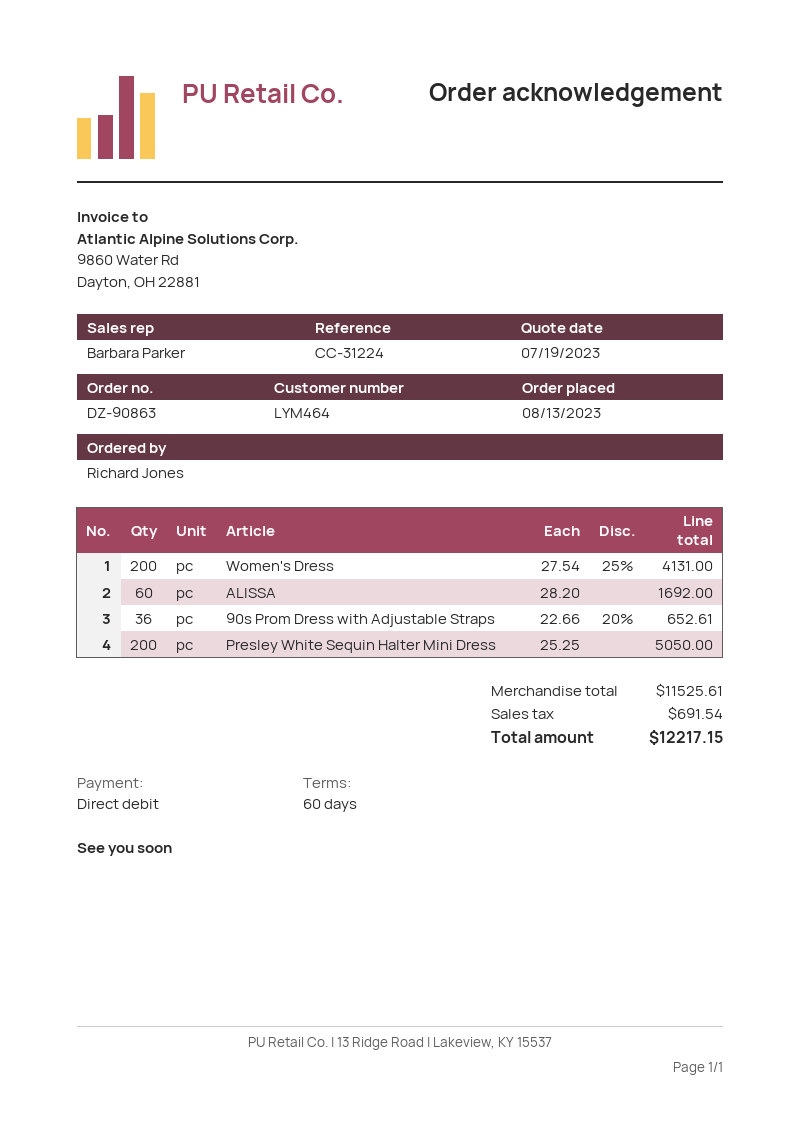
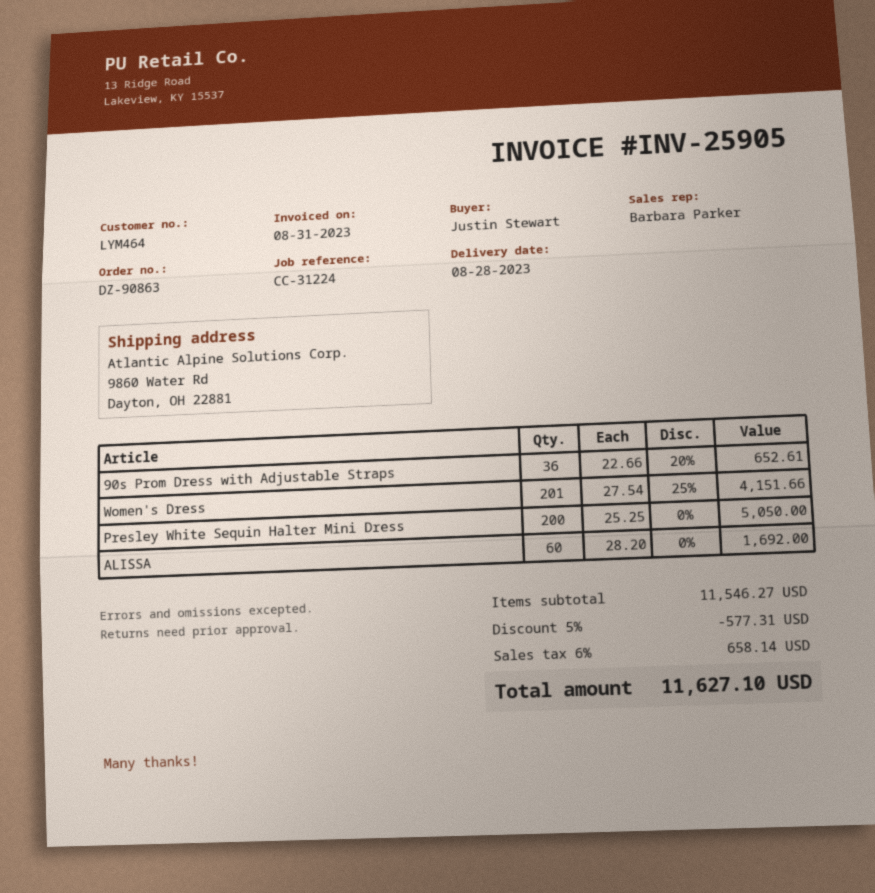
ordered by: Richard Jones -> Justin Stewart
Women's Dress: 200 x 27.54 - 25% = 4131.00 -> 201 x 27.54 - 25% = 4151.66
subtotal: 11525.61 -> 11546.27
discount: none -> 5% = 577.31
tax: 691.54 -> 658.14
total: 12217.15 -> 11627.10

